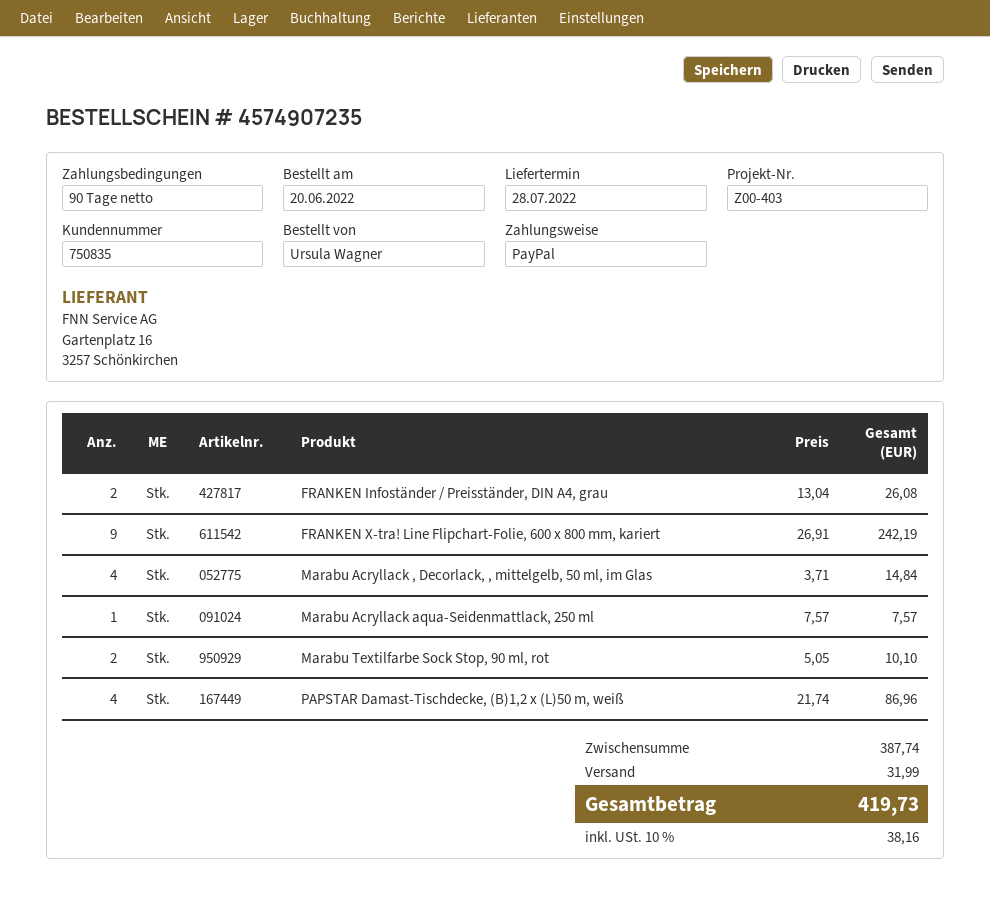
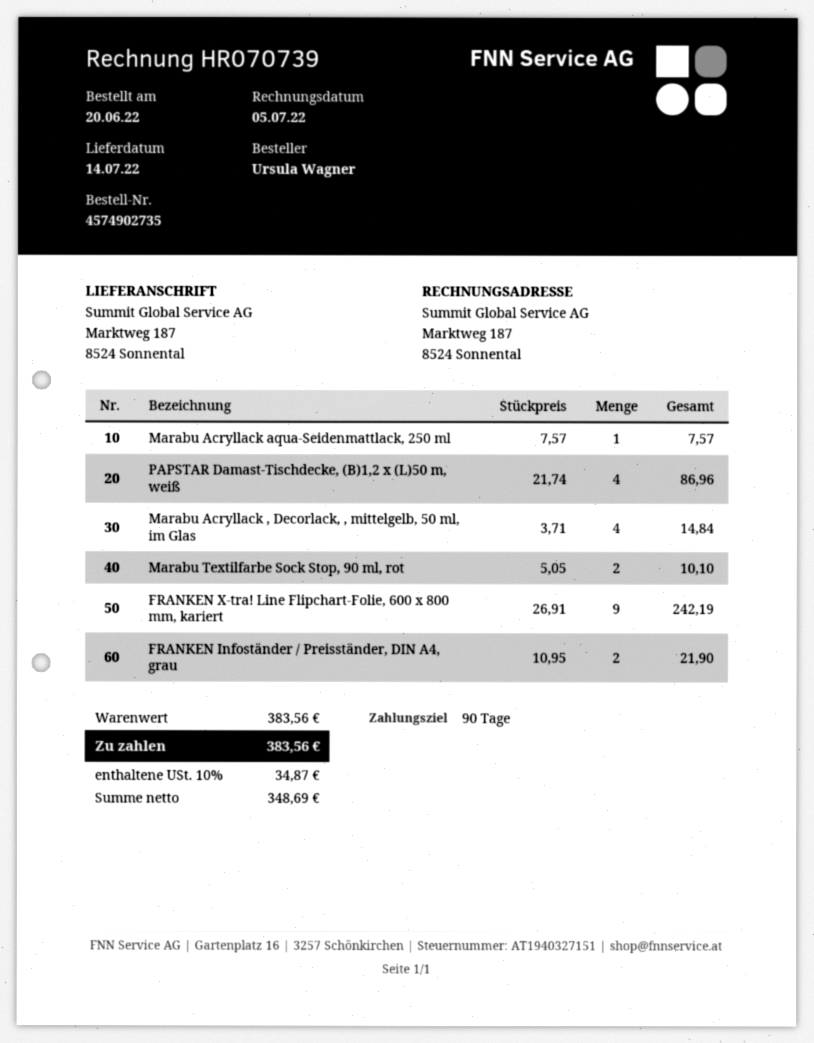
order number: 4574907235 -> 4574902735
delivery date: 2022-07-28 -> 2022-07-14
FRANKEN Infoständer / Preisständer, DIN A4, grau: 2 x 13.04 = 26.08 -> 2 x 10.95 = 21.90
subtotal: 387.74 -> 383.56
shipping: 31.99 -> none
tax: 10% = 38.16 -> 10% = 34.87
total: 419.73 -> 383.56

